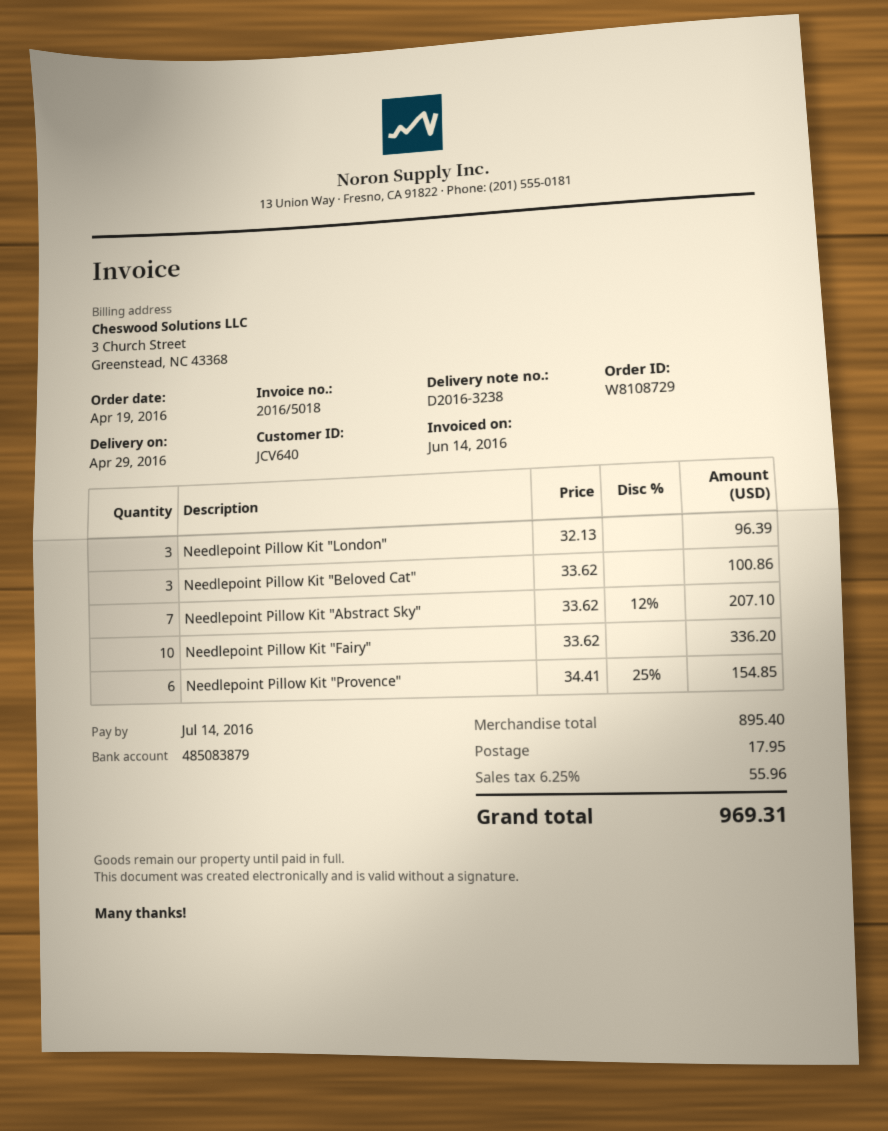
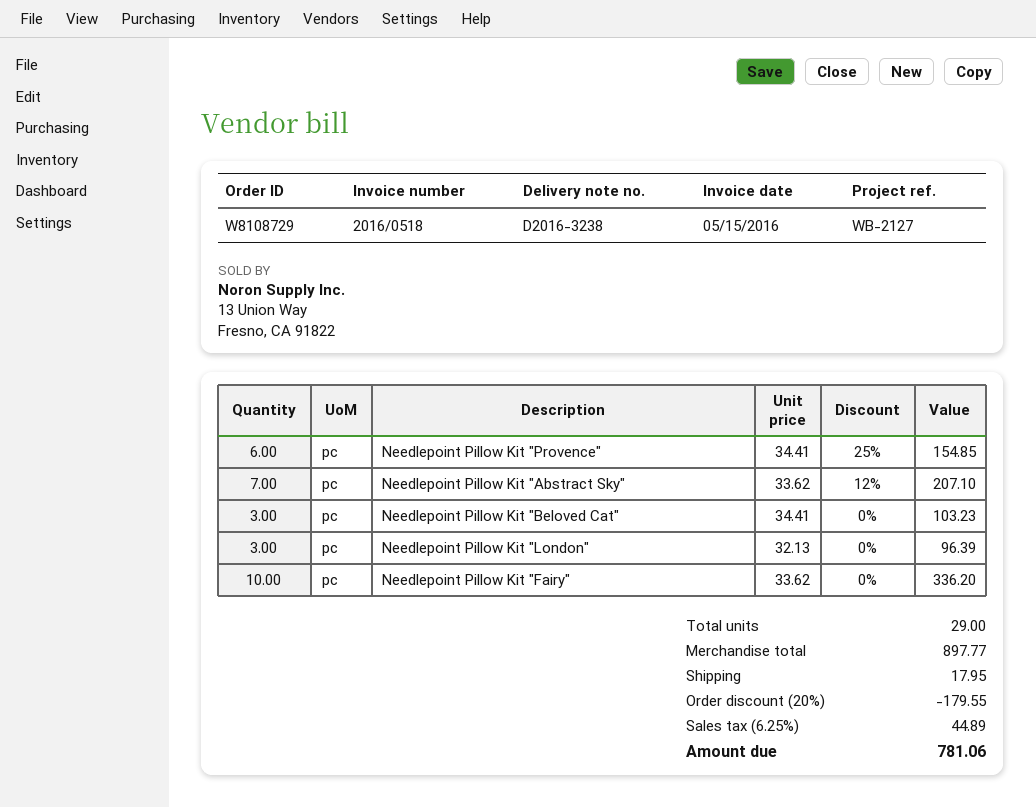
invoice number: 2016/5018 -> 2016/0518
invoice date: 2016-06-14 -> 2016-05-15
Needlepoint Pillow Kit "Beloved Cat": 3 x 33.62 = 100.86 -> 3 x 34.41 = 103.23
subtotal: 895.40 -> 897.77
discount: none -> 20% = 179.55
tax: 6.25% = 55.96 -> 6.25% = 44.89
total: 969.31 -> 781.06

